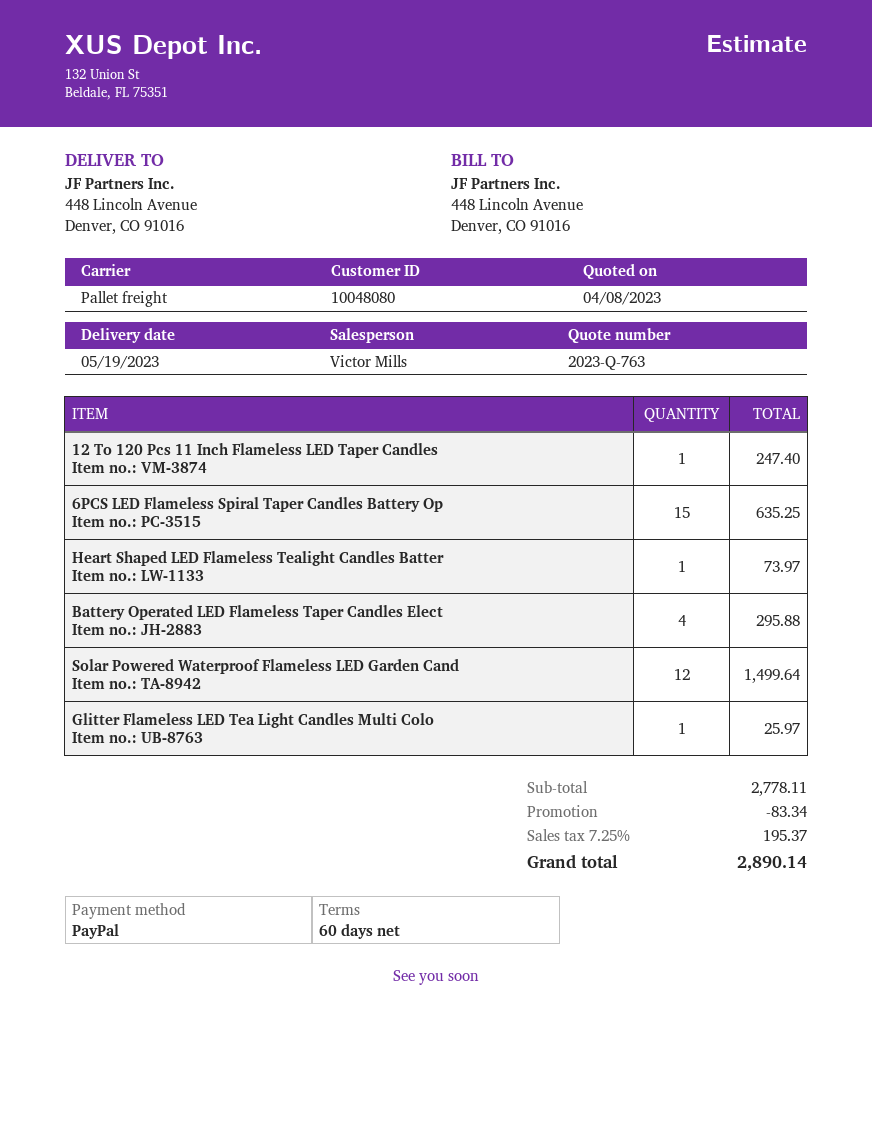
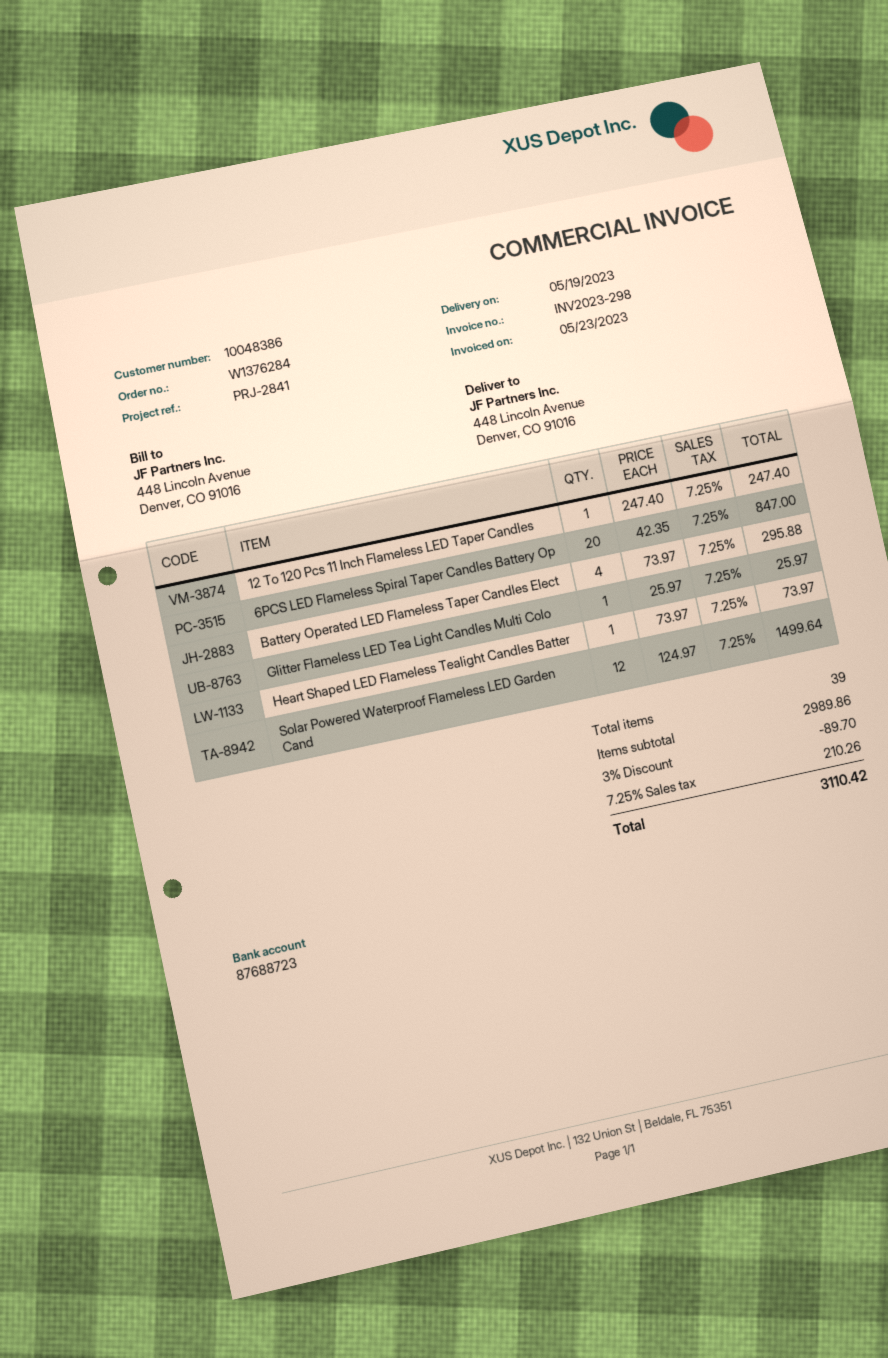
customer number: 10048080 -> 10048386
6PCS LED Flameless Spiral Taper Candles Battery Op: 15 for 635.25 -> 20 for 847.00
subtotal: 2778.11 -> 2989.86
discount: 83.34 -> 89.70
tax: 7.25% = 195.37 -> 7.25% = 210.26
total: 2890.14 -> 3110.42

